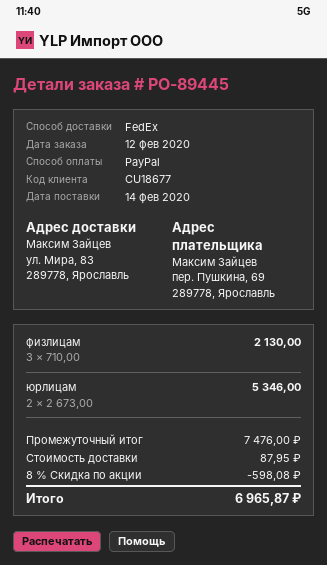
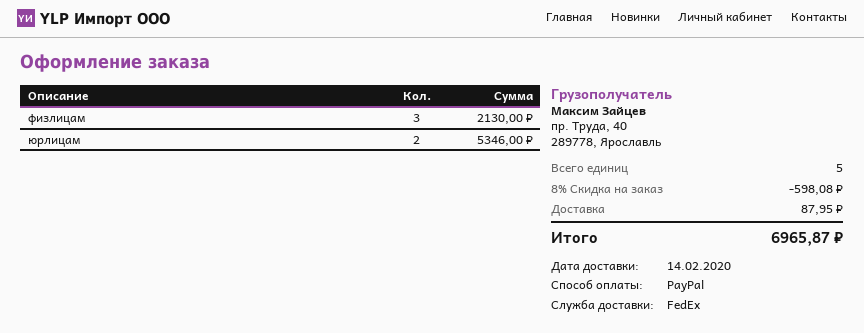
ship to: ул. Мира, 83, 289778, Ярославль -> пр. Труда, 40, 289778, Ярославль

